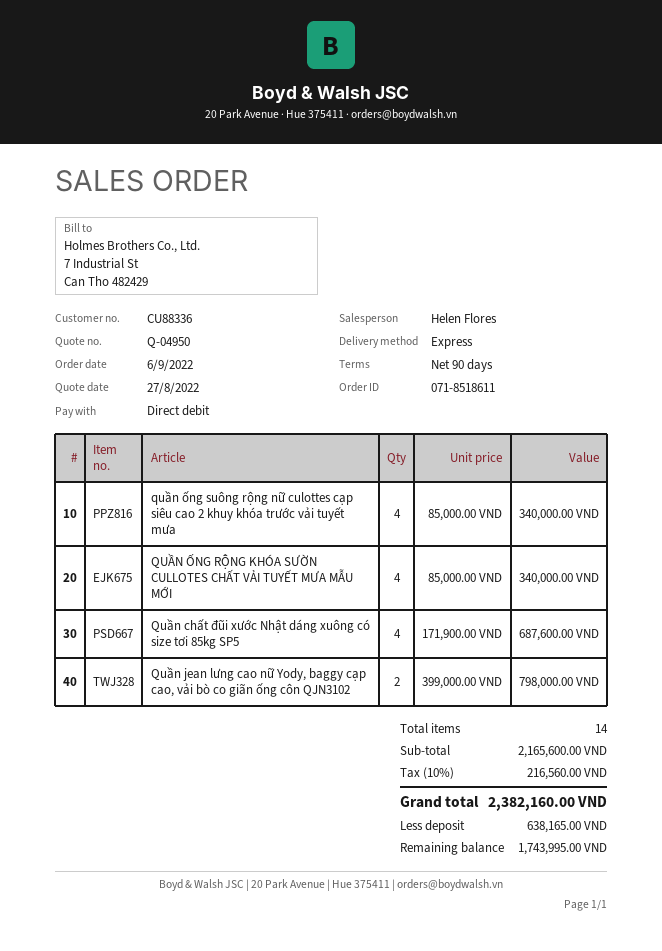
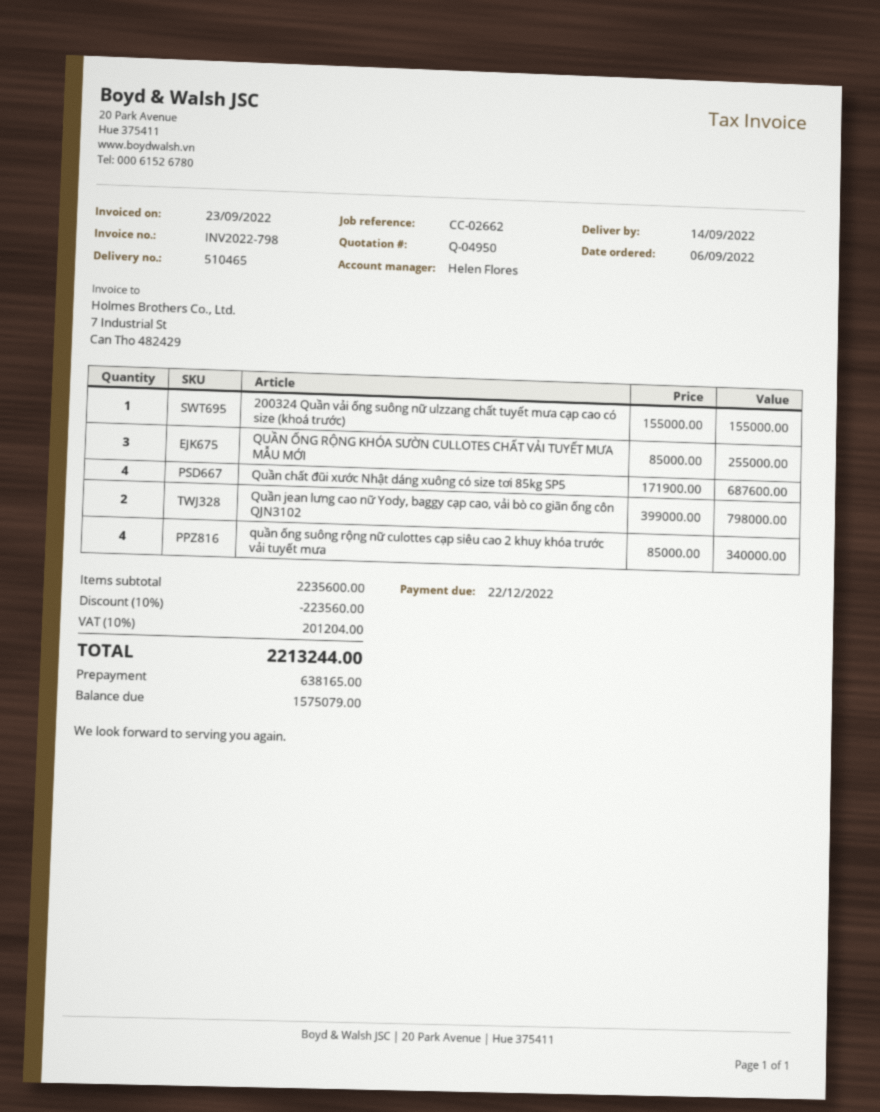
QUẦN ỐNG RỘNG KHÓA SƯỜN CULLOTES CHẤT VẢI TUYẾT MƯA MẪU MỚI: 4 x 85000.00 = 340000.00 -> 3 x 85000.00 = 255000.00
200324 Quần vải ống suông nữ ulzzang chất tuyết mưa cạp cao có size (khoá trước): none -> 1 x 155000.00 = 155000.00
subtotal: 2165600.00 -> 2235600.00
discount: none -> 10% = 223560.00
tax: 10% = 216560.00 -> 10% = 201204.00
total: 2382160.00 -> 2213244.00
balance: 1743995.00 -> 1575079.00

